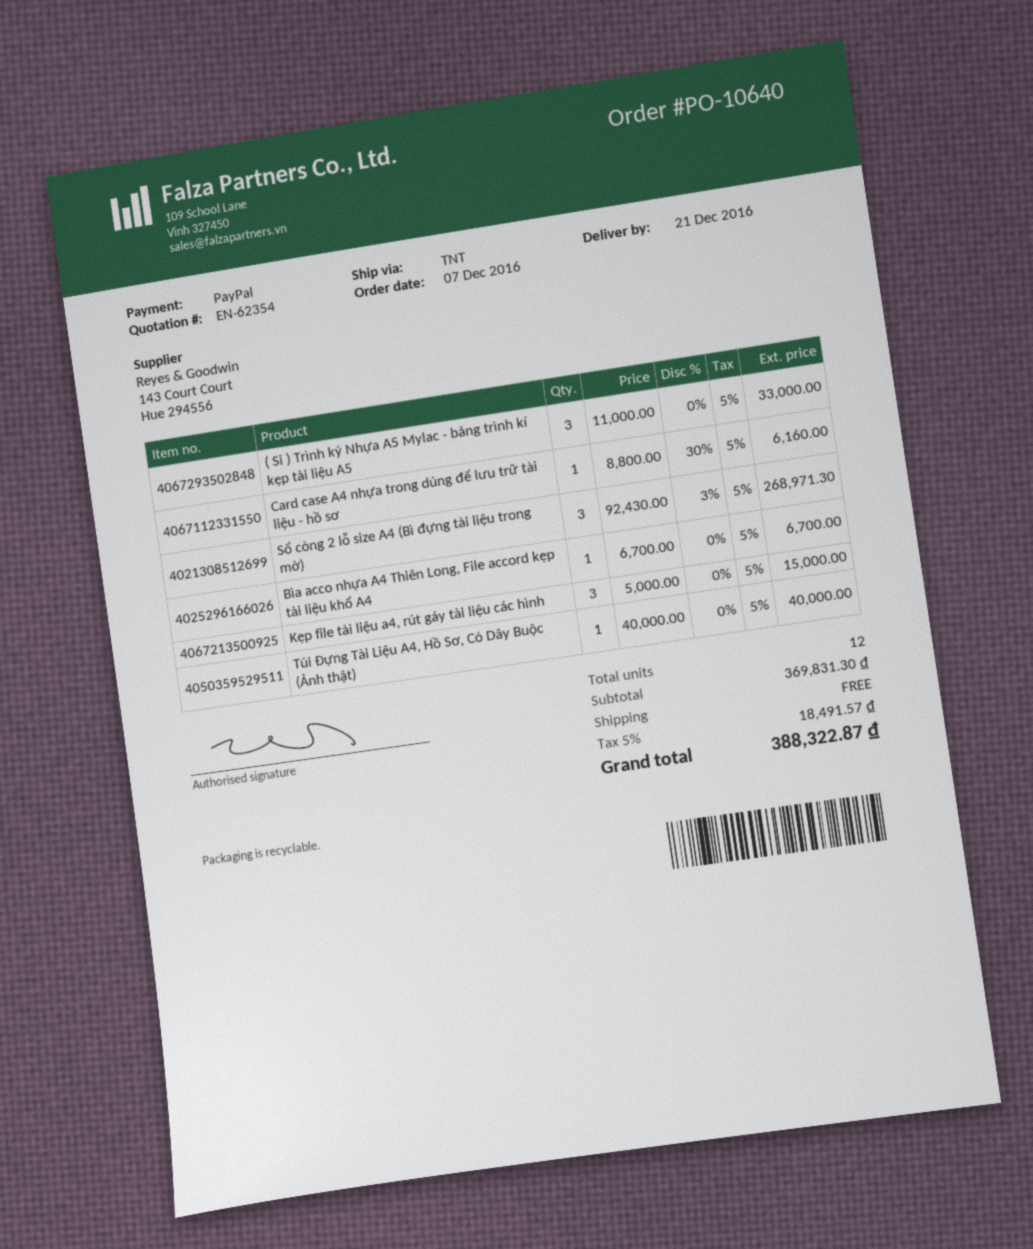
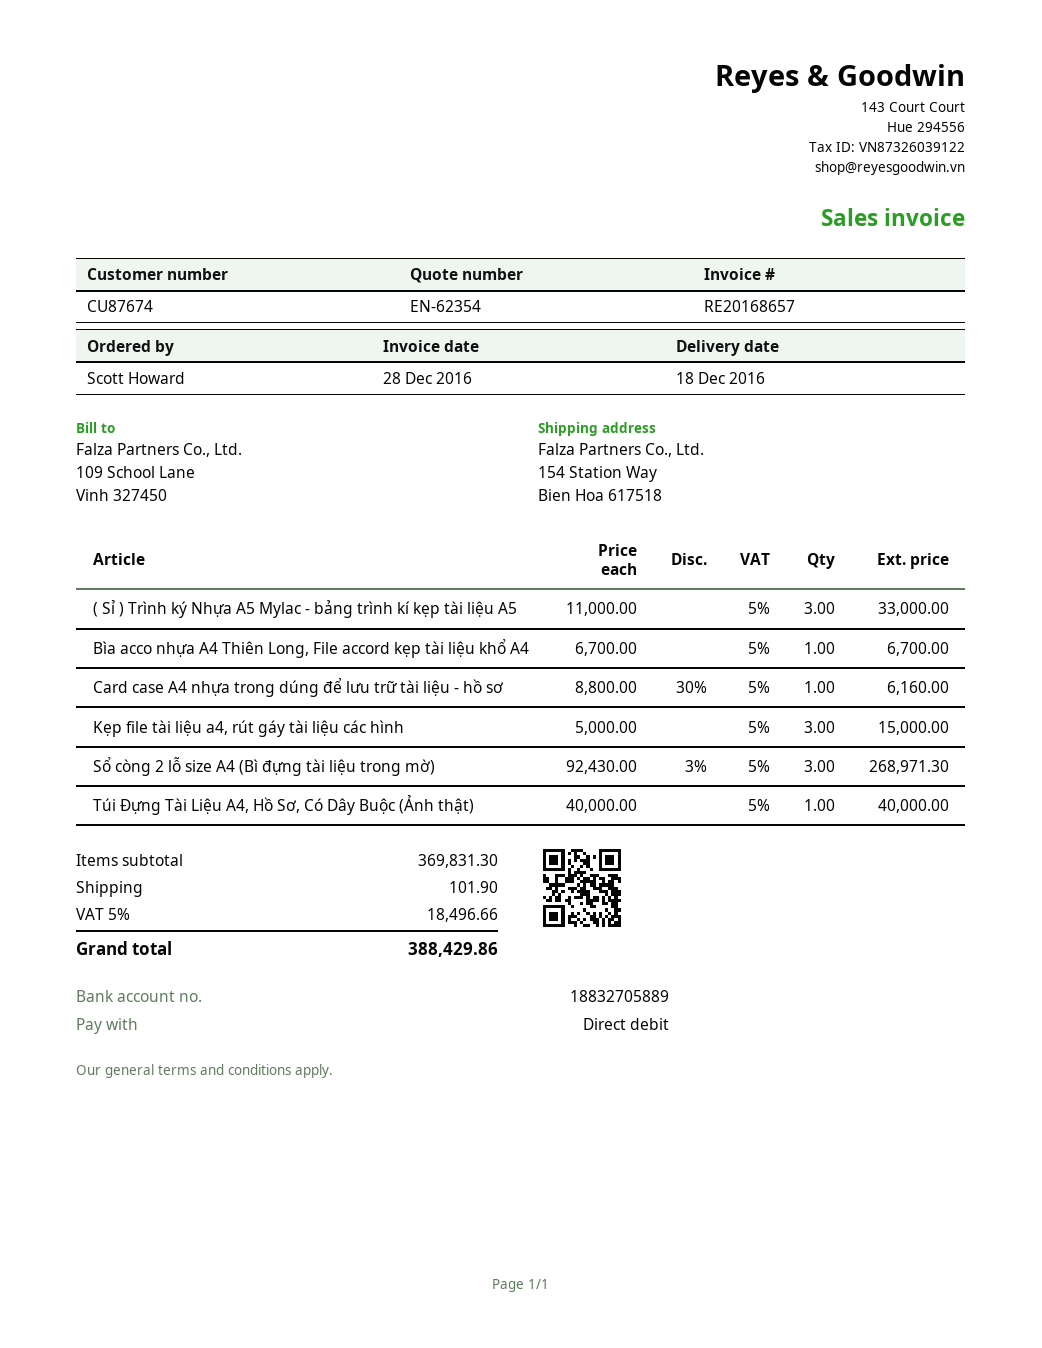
delivery date: 2016-12-21 -> 2016-12-18
payment method: PayPal -> direct debit
shipping: 0.00 -> 101.90
tax: 5% = 18491.57 -> 5% = 18496.66
total: 388322.87 -> 388429.86

